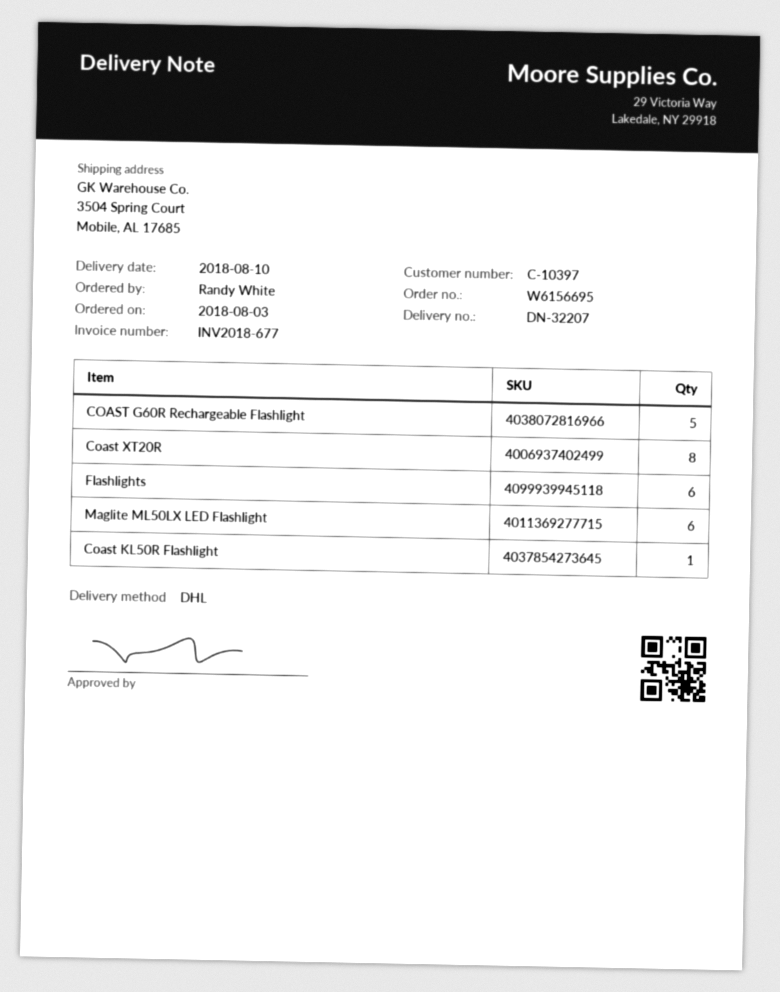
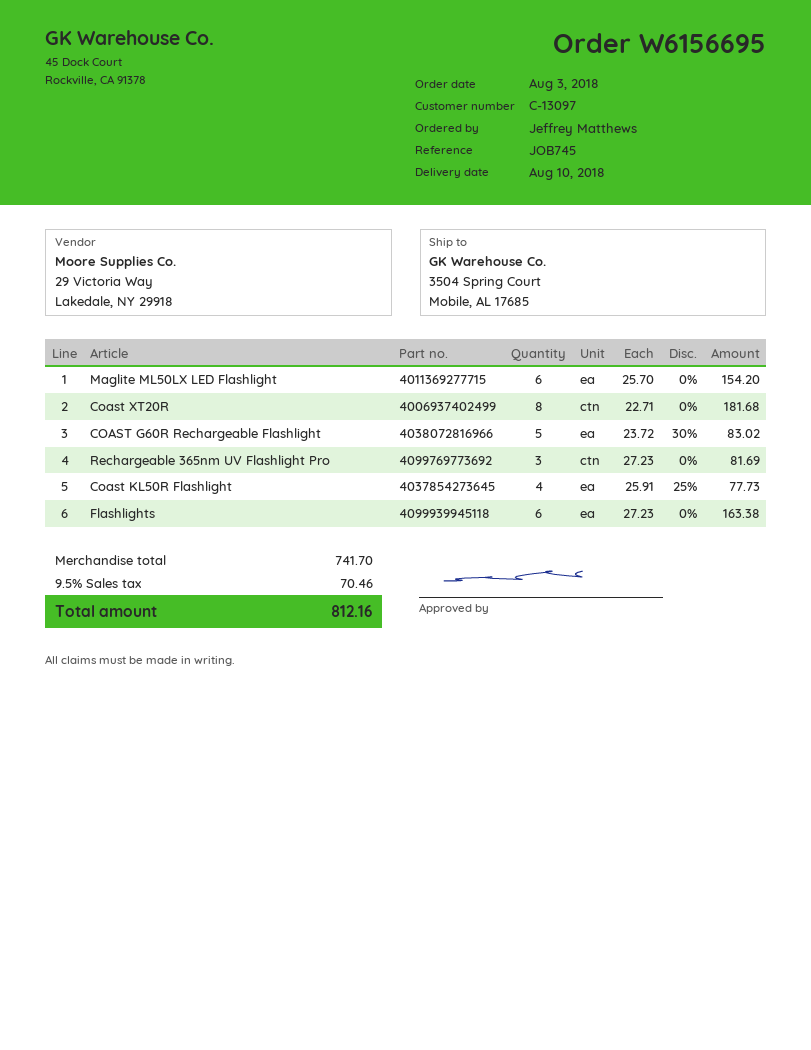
customer number: C-10397 -> C-13097
ordered by: Randy White -> Jeffrey Matthews
Coast KL50R Flashlight: 1 -> 4
Rechargeable 365nm UV Flashlight Pro: none -> 3

